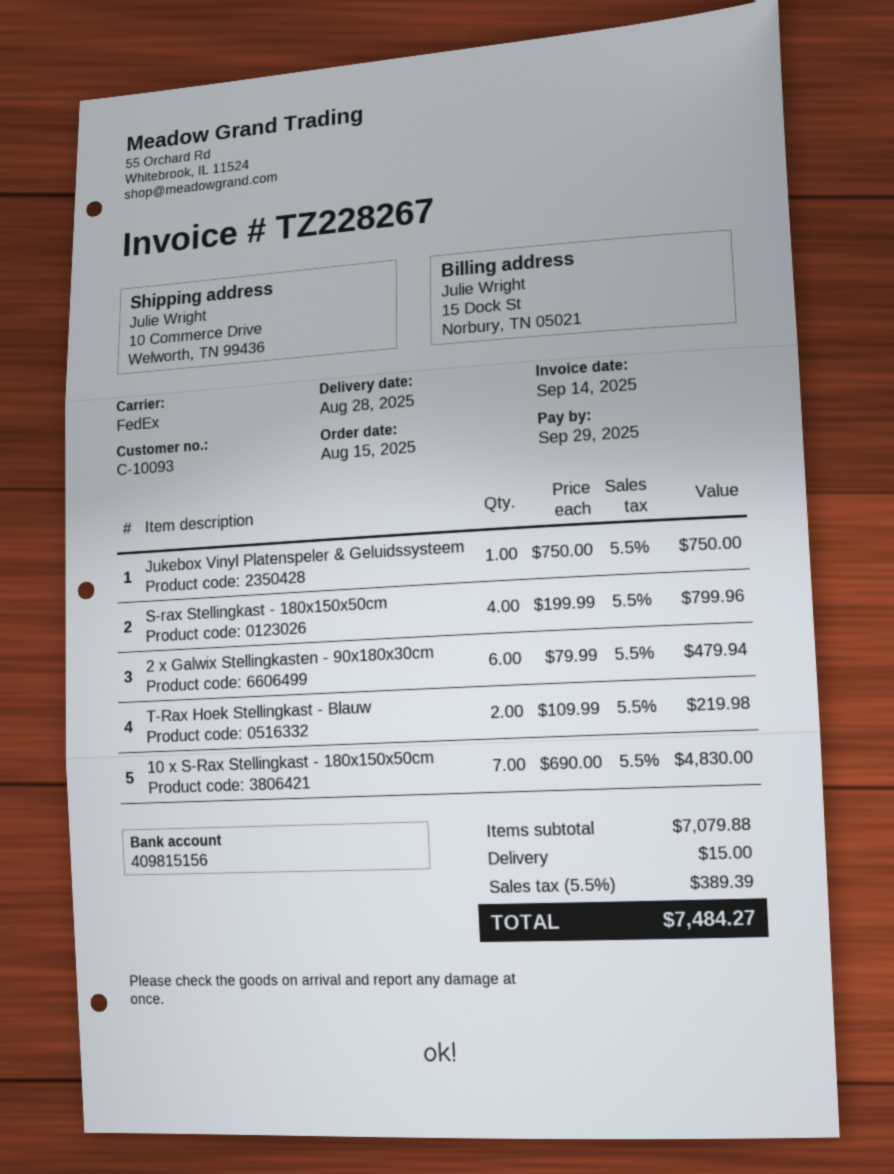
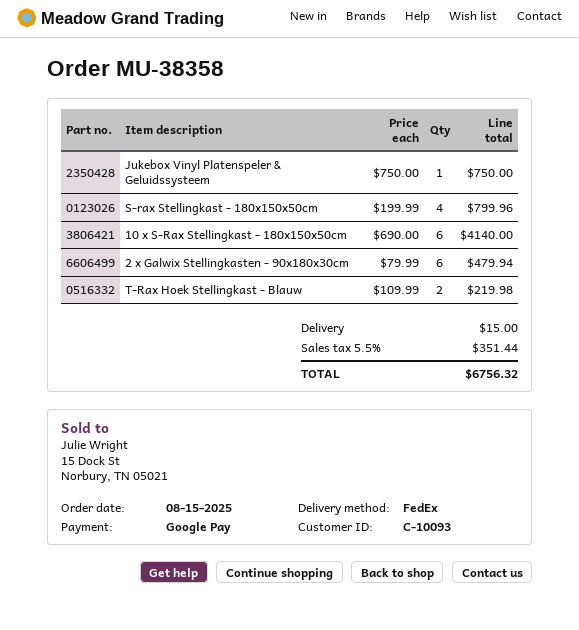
10 x S-Rax Stellingkast - 180x150x50cm: 7 x 690.00 = 4830.00 -> 6 x 690.00 = 4140.00
tax: 5.5% = 389.39 -> 5.5% = 351.44
total: 7484.27 -> 6756.32

